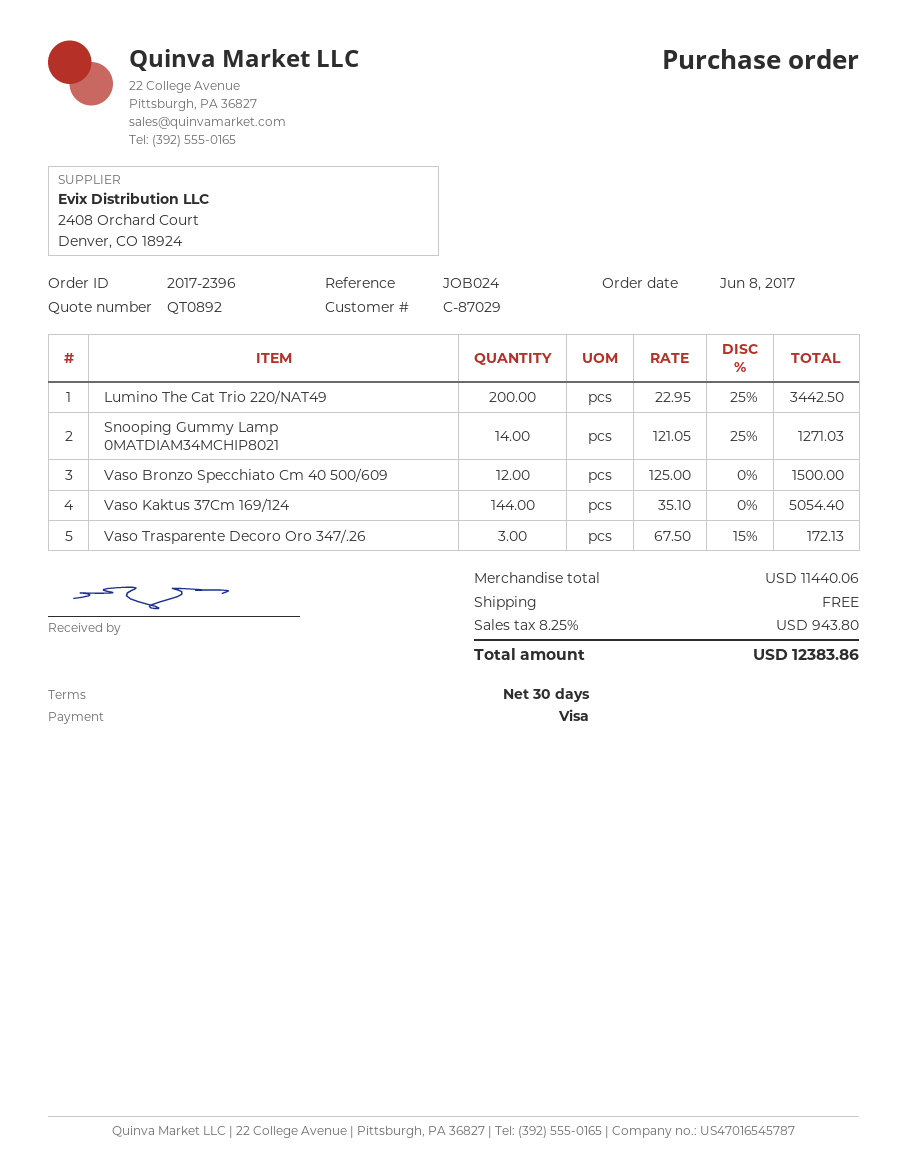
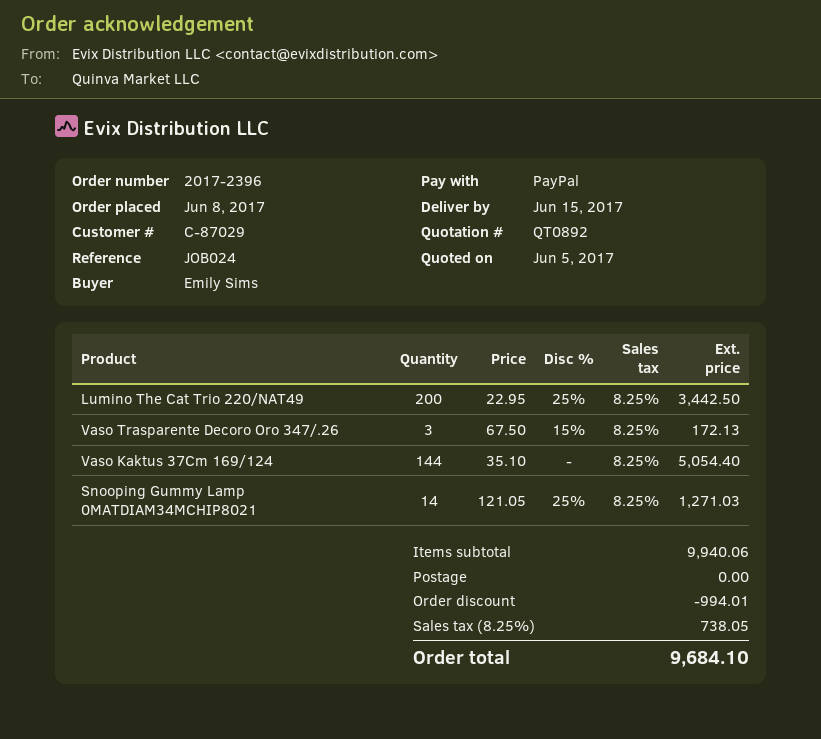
payment method: Visa -> PayPal
Vaso Bronzo Specchiato Cm 40 500/609: 12 x 125.00 = 1500.00 -> none
subtotal: 11440.06 -> 9940.06
discount: none -> 994.01
tax: 8.25% = 943.80 -> 8.25% = 738.05
total: 12383.86 -> 9684.10

